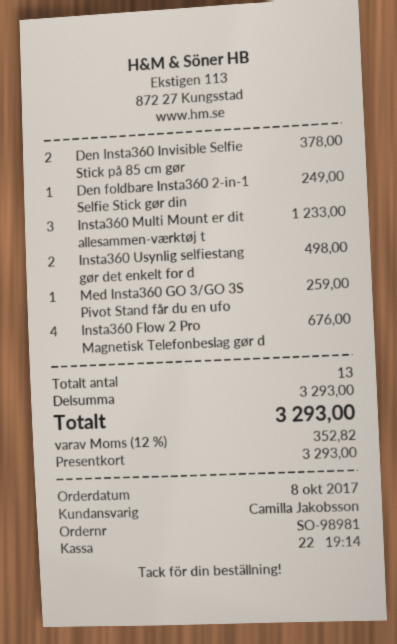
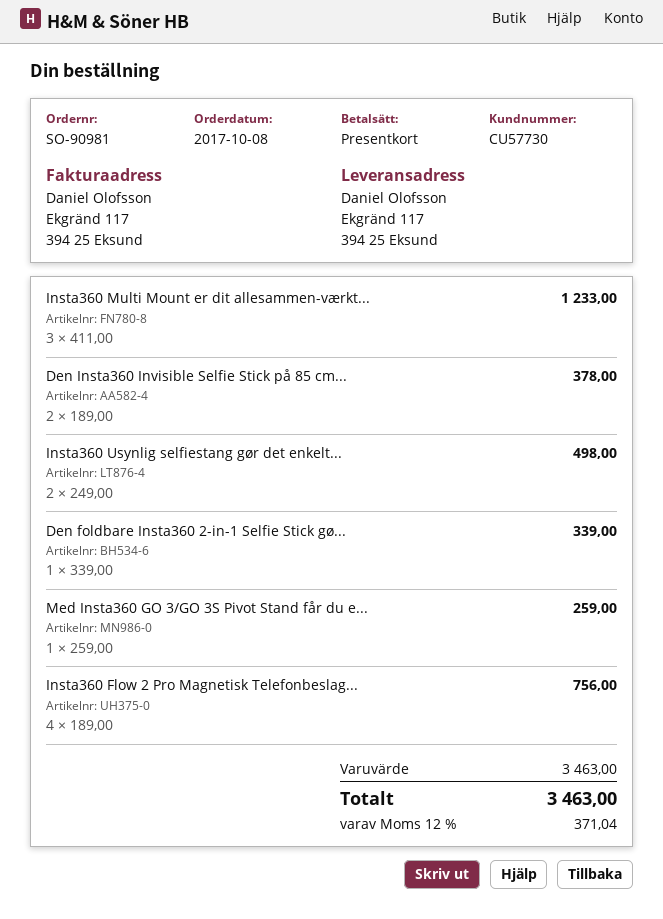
order number: SO-98981 -> SO-90981
Den foldbare Insta360 2-in-1 Selfie Stick gør din: 1 for 249.00 -> 1 for 339.00
Insta360 Flow 2 Pro Magnetisk Telefonbeslag gør d: 4 for 676.00 -> 4 for 756.00
subtotal: 3293.00 -> 3463.00
tax: 12% = 352.82 -> 12% = 371.04
total: 3293.00 -> 3463.00

